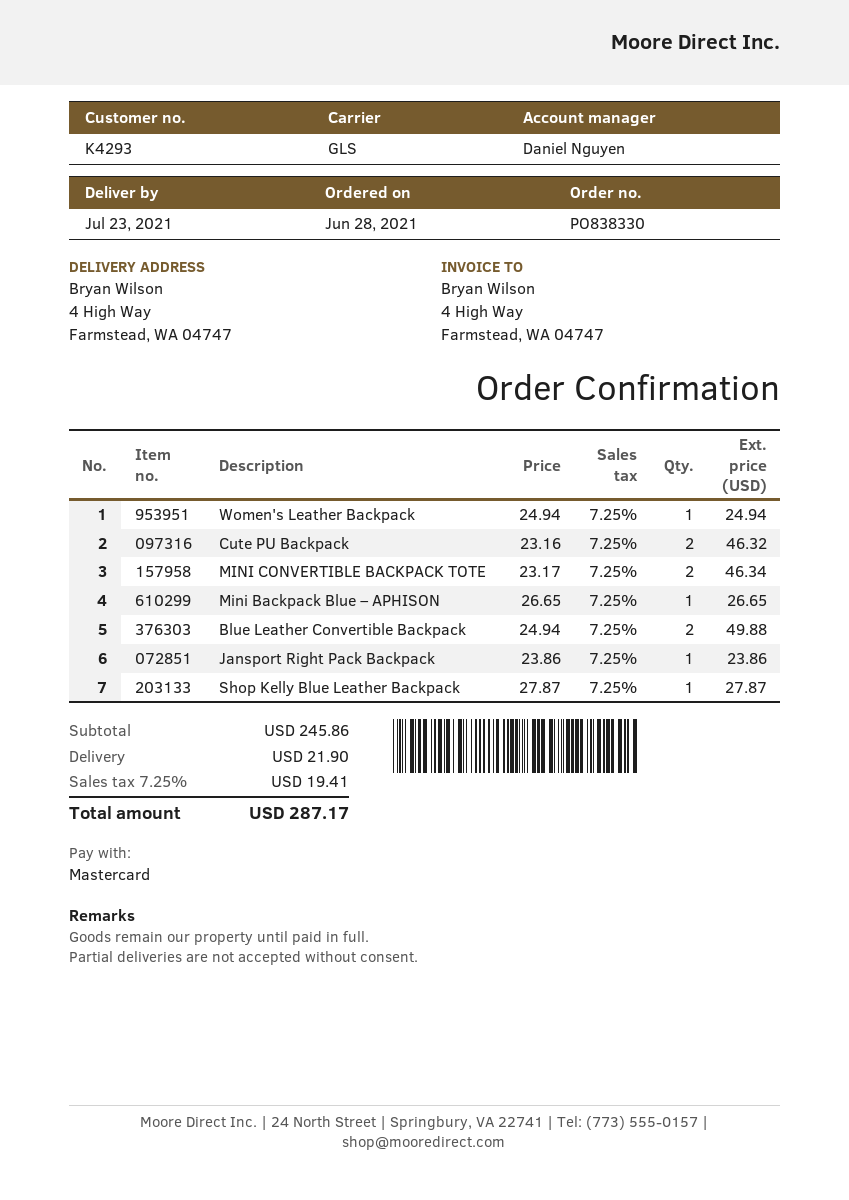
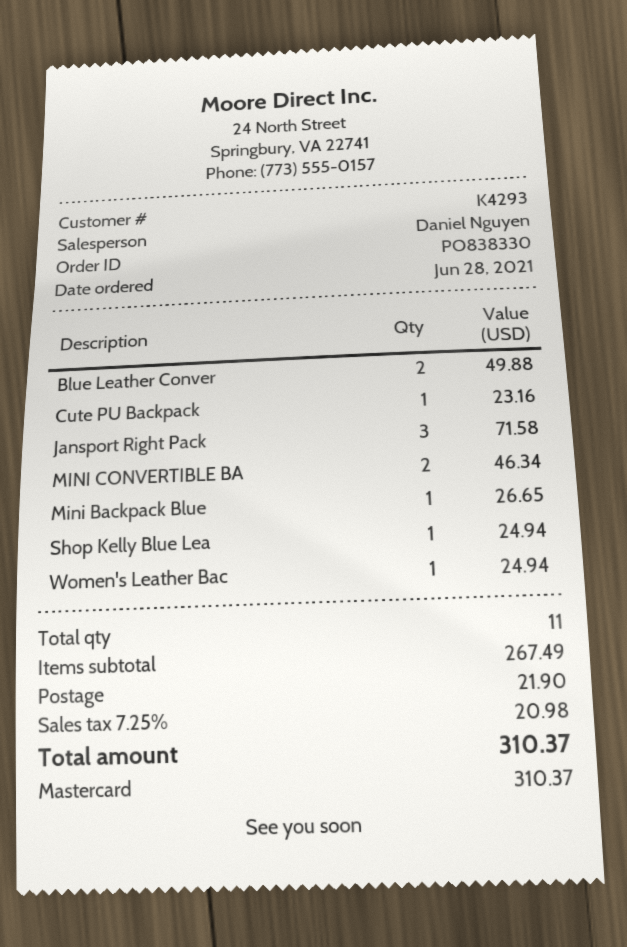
Cute PU Backpack: 2 for 46.32 -> 1 for 23.16
Jansport Right Pack Backpack: 1 for 23.86 -> 3 for 71.58
Shop Kelly Blue Leather Backpack: 1 for 27.87 -> 1 for 24.94
subtotal: 245.86 -> 267.49
tax: 7.25% = 19.41 -> 7.25% = 20.98
total: 287.17 -> 310.37

